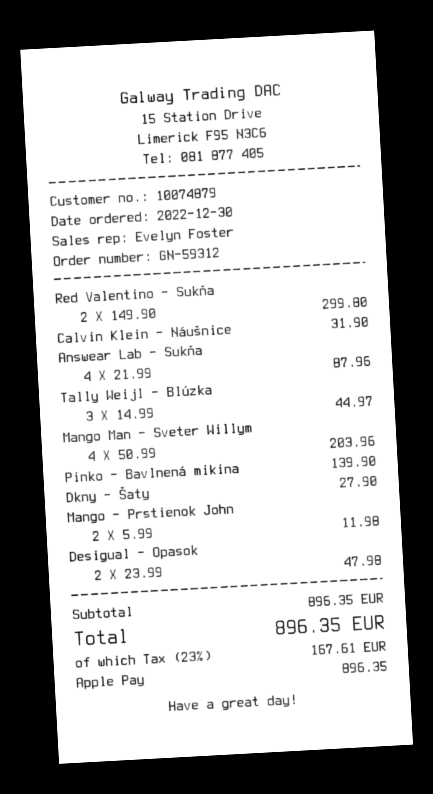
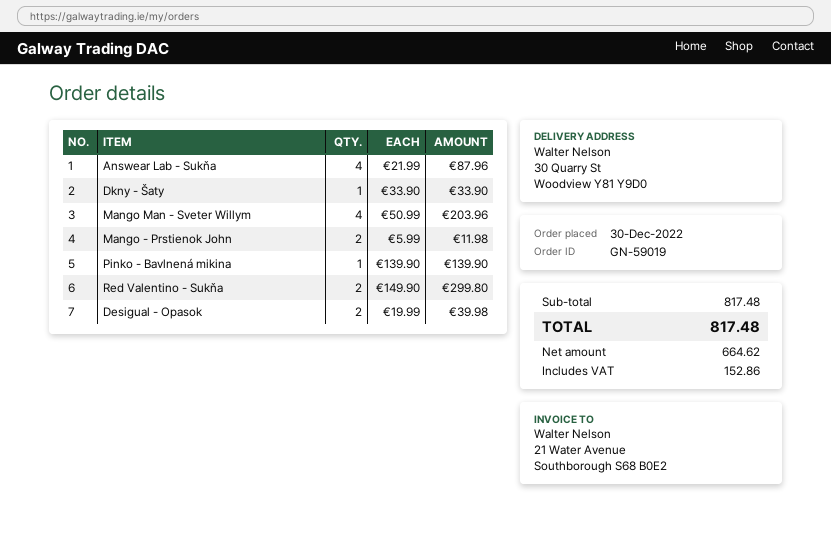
order number: GN-59312 -> GN-59019
Calvin Klein - Náušnice: 1 x 31.90 = 31.90 -> none
Tally Weijl - Blúzka: 3 x 14.99 = 44.97 -> none
Dkny - Šaty: 1 x 27.90 = 27.90 -> 1 x 33.90 = 33.90
Desigual - Opasok: 2 x 23.99 = 47.98 -> 2 x 19.99 = 39.98
subtotal: 896.35 -> 817.48
tax: 167.61 -> 152.86
total: 896.35 -> 817.48

